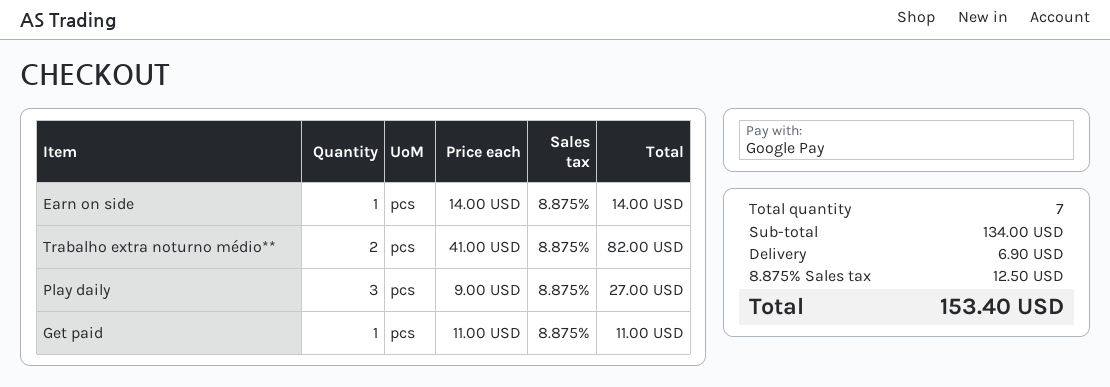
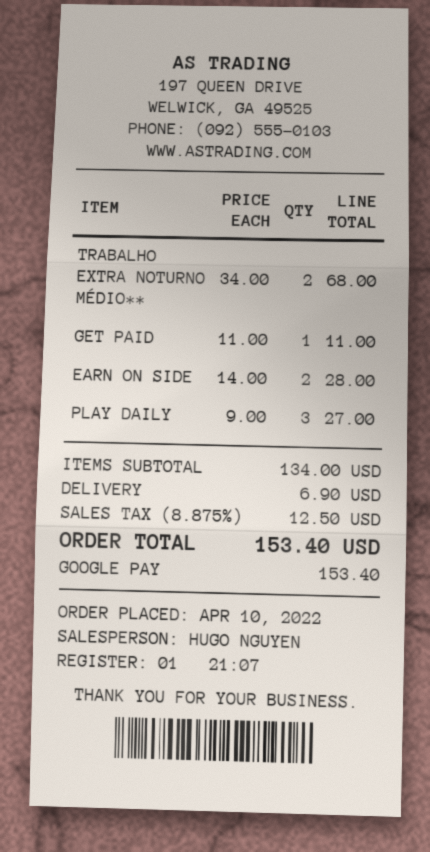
Earn on side: 1 x 14.00 = 14.00 -> 2 x 14.00 = 28.00
Trabalho extra noturno médio**: 2 x 41.00 = 82.00 -> 2 x 34.00 = 68.00

